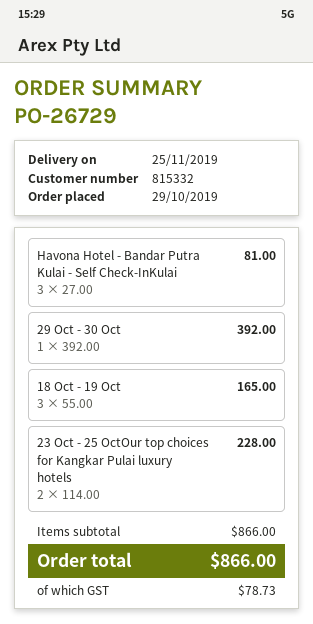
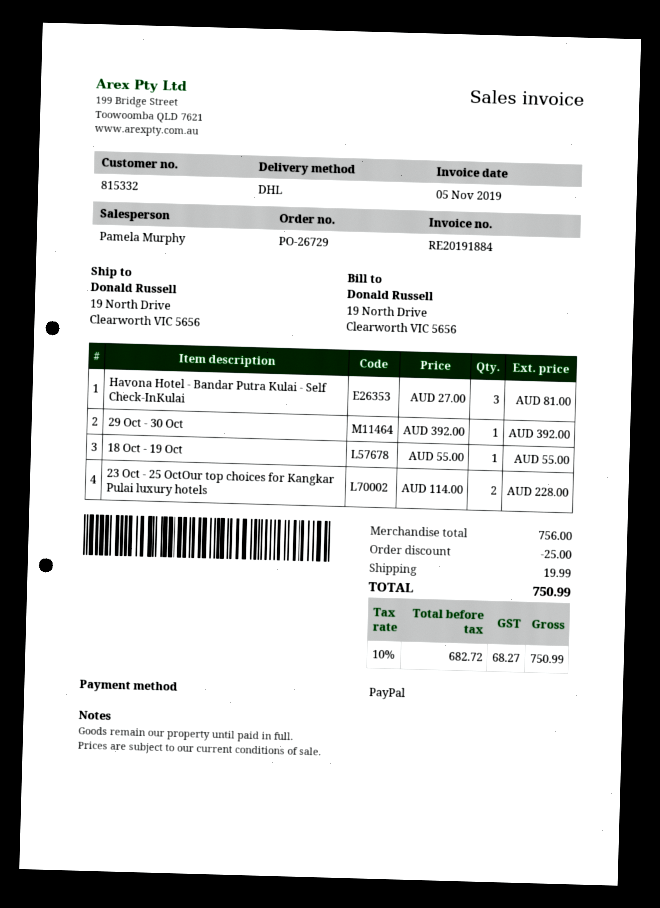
18 Oct - 19 Oct: 3 x 55.00 = 165.00 -> 1 x 55.00 = 55.00
subtotal: 866.00 -> 756.00
discount: none -> 25.00
shipping: none -> 19.99
tax: 78.73 -> 68.27
total: 866.00 -> 750.99

